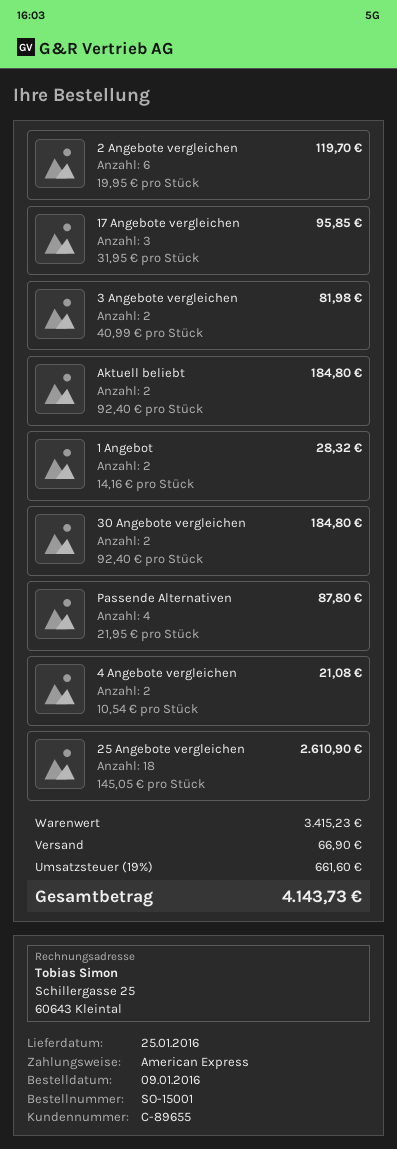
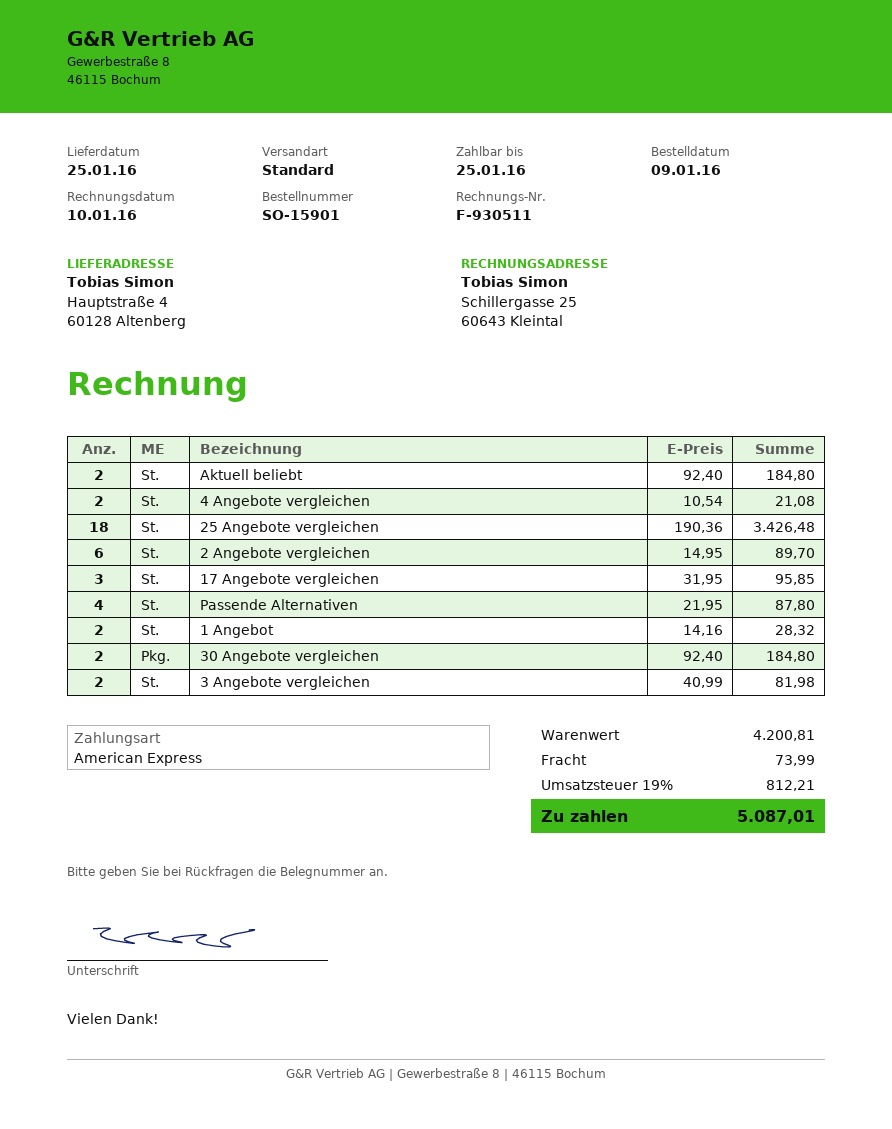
order number: SO-15001 -> SO-15901
2 Angebote vergleichen: 6 x 19.95 = 119.70 -> 6 x 14.95 = 89.70
25 Angebote vergleichen: 18 x 145.05 = 2610.90 -> 18 x 190.36 = 3426.48
subtotal: 3415.23 -> 4200.81
shipping: 66.90 -> 73.99
tax: 19% = 661.60 -> 19% = 812.21
total: 4143.73 -> 5087.01

